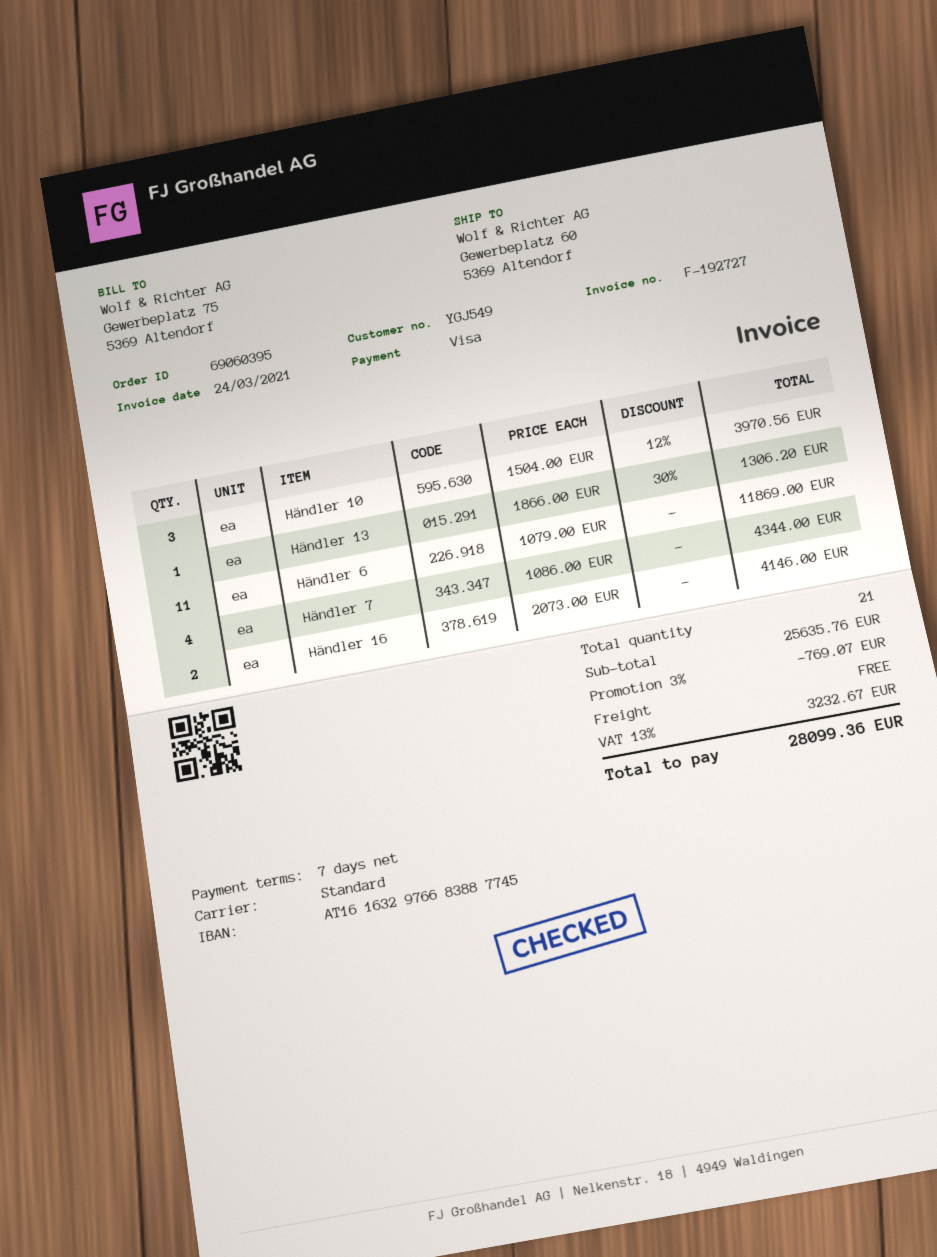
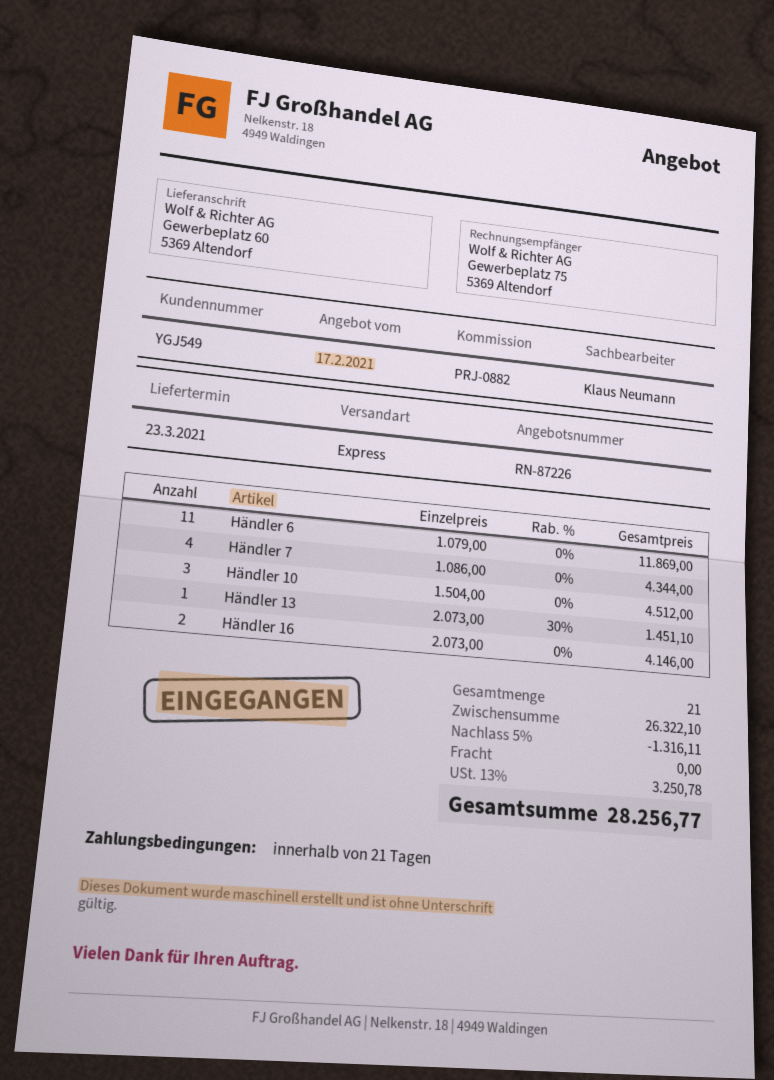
payment terms: 7 days -> 21 days
shipping method: standard -> express
Händler 10: 3 x 1504.00 - 12% = 3970.56 -> 3 x 1504.00 = 4512.00
Händler 13: 1 x 1866.00 - 30% = 1306.20 -> 1 x 2073.00 - 30% = 1451.10
subtotal: 25635.76 -> 26322.10
discount: 3% = 769.07 -> 5% = 1316.11
tax: 13% = 3232.67 -> 13% = 3250.78
total: 28099.36 -> 28256.77

